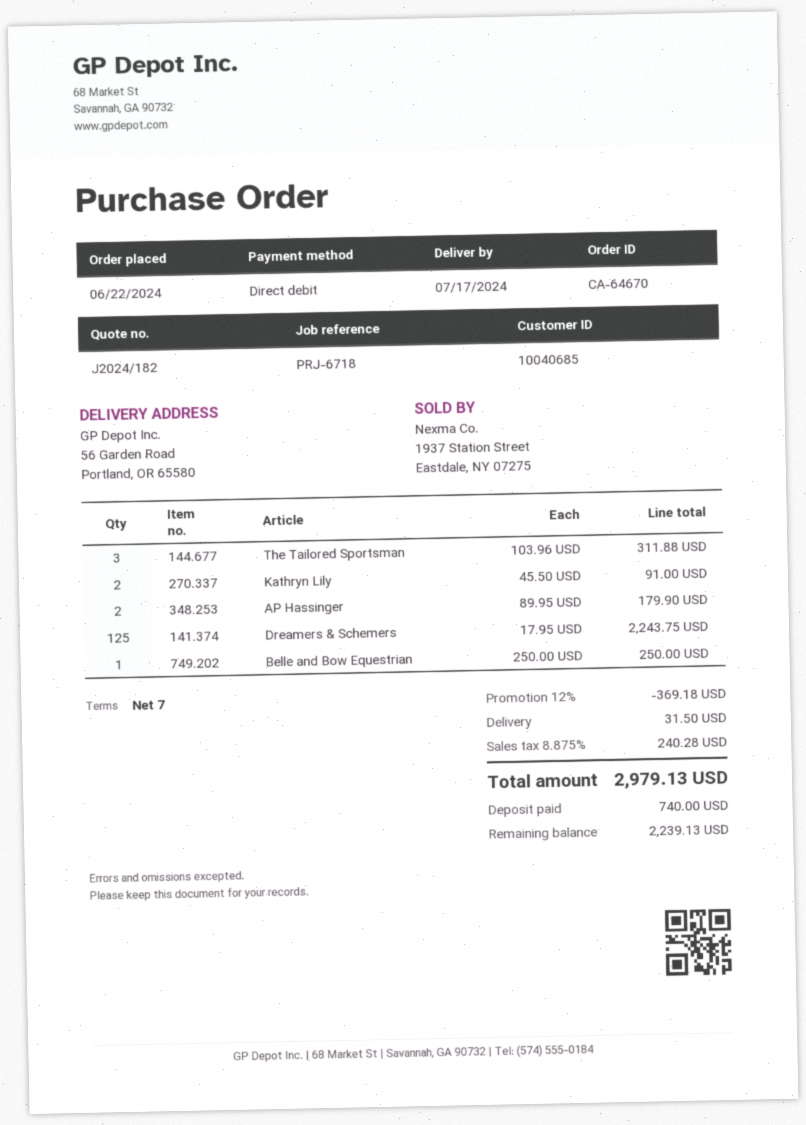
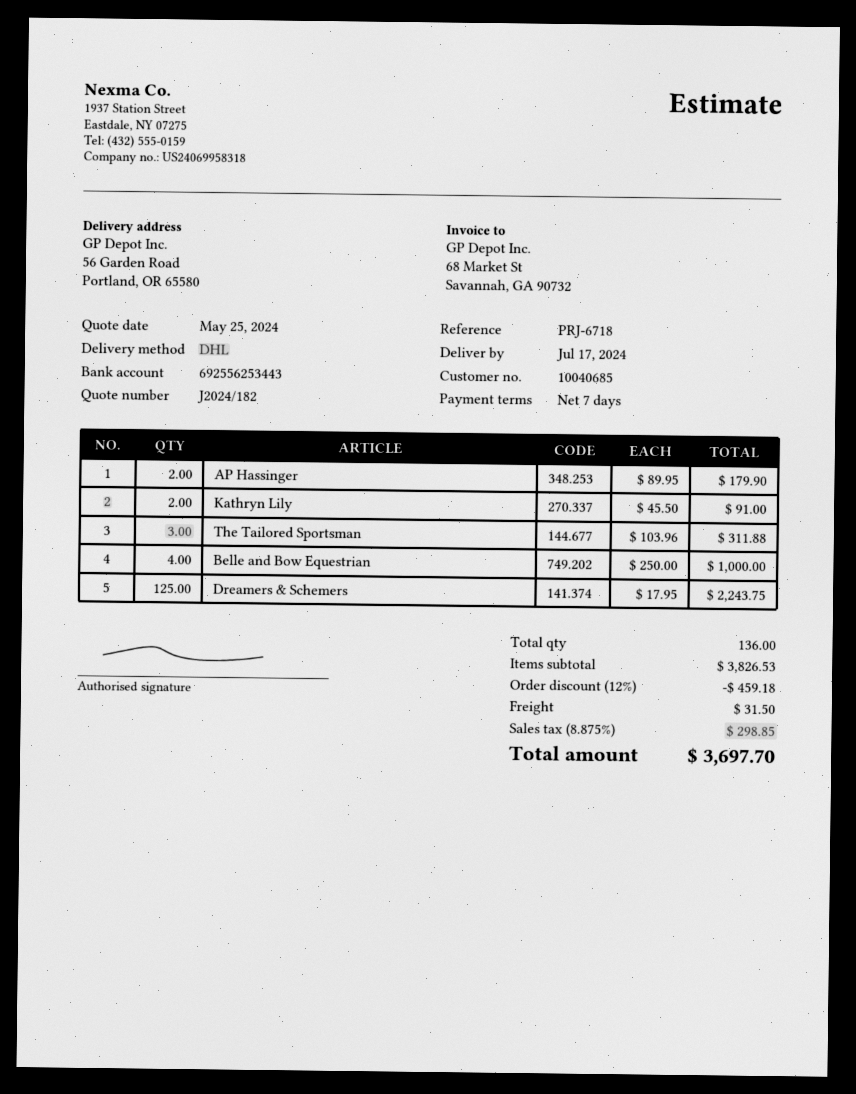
Belle and Bow Equestrian: 1 x 250.00 = 250.00 -> 4 x 250.00 = 1000.00
discount: 12% = 369.18 -> 12% = 459.18
tax: 8.875% = 240.28 -> 8.875% = 298.85
total: 2979.13 -> 3697.70

